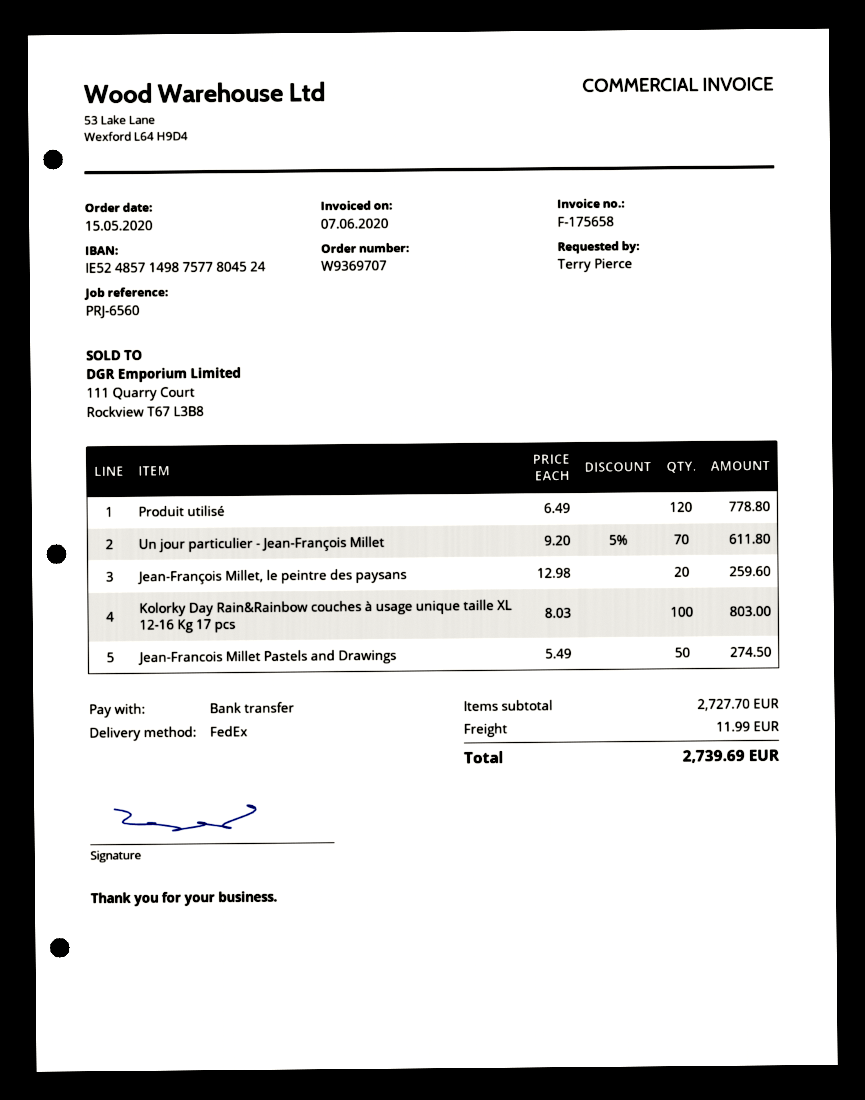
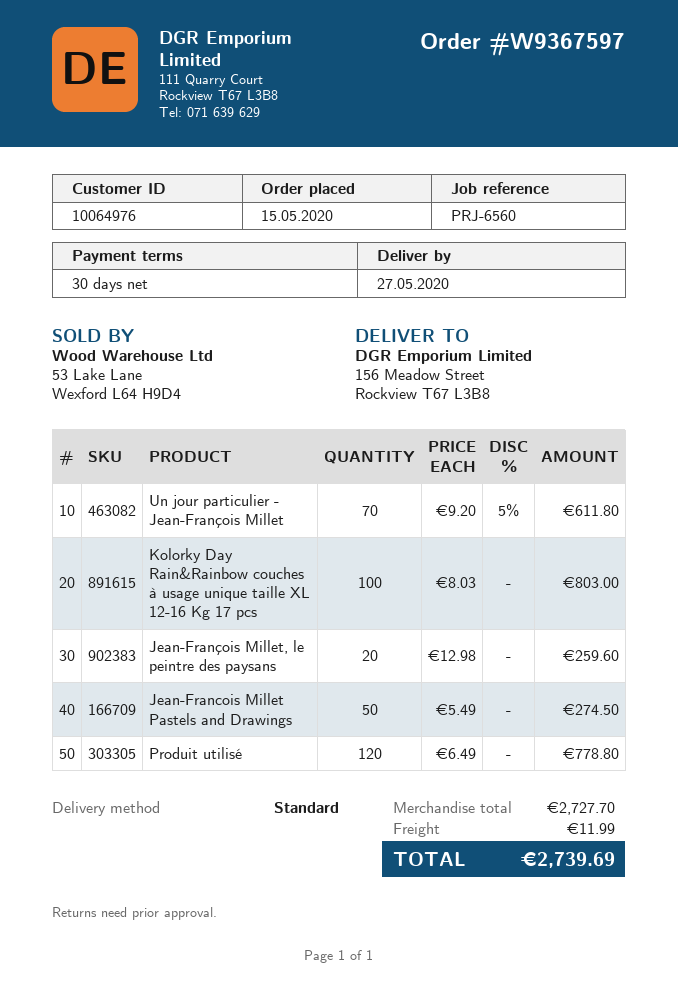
order number: W9369707 -> W9367597
shipping method: FedEx -> standard

